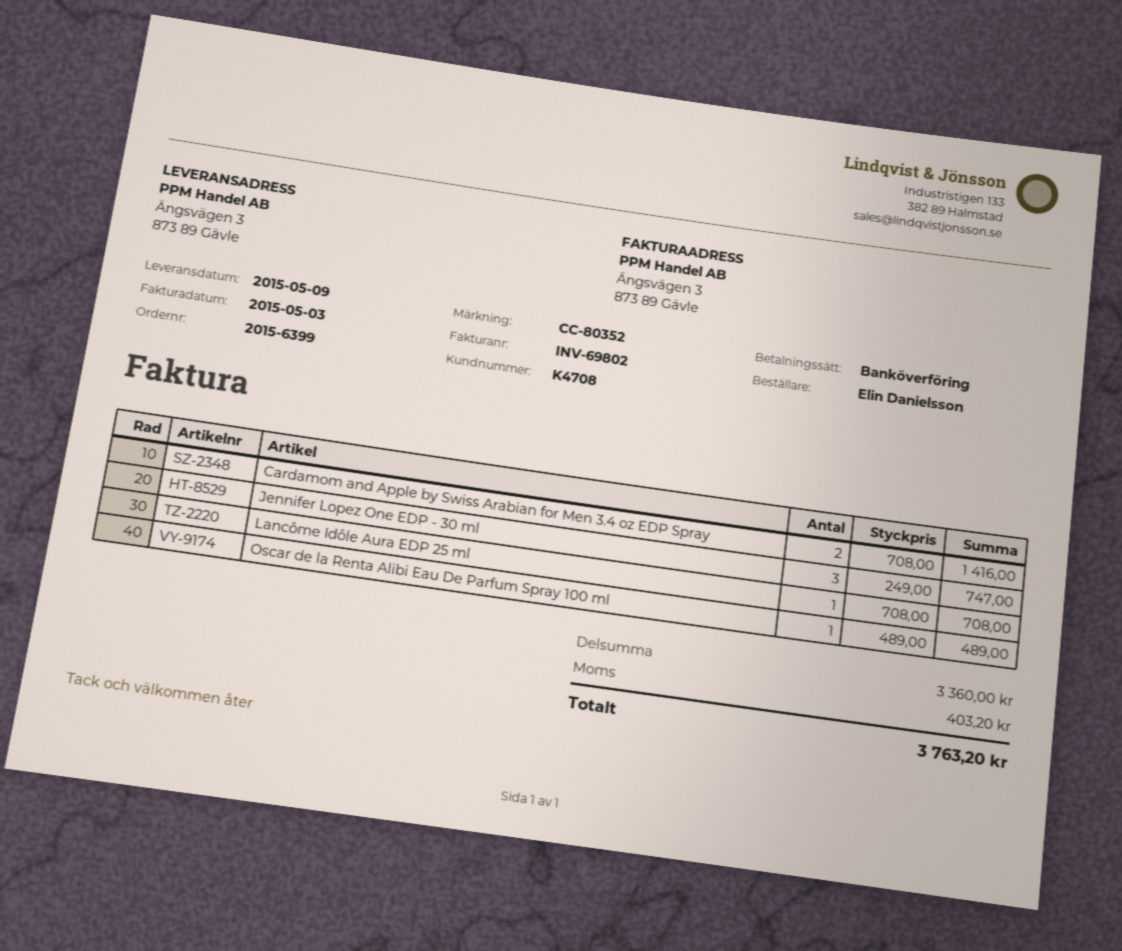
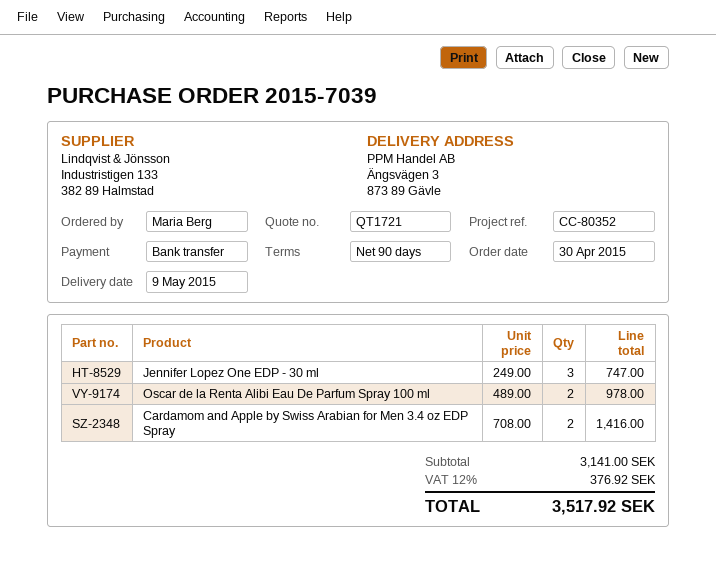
order number: 2015-6399 -> 2015-7039
ordered by: Elin Danielsson -> Maria Berg
Lancôme Idôle Aura EDP 25 ml: 1 x 708.00 = 708.00 -> none
Oscar de la Renta Alibi Eau De Parfum Spray 100 ml: 1 x 489.00 = 489.00 -> 2 x 489.00 = 978.00
subtotal: 3360.00 -> 3141.00
tax: 403.20 -> 376.92
total: 3763.20 -> 3517.92

